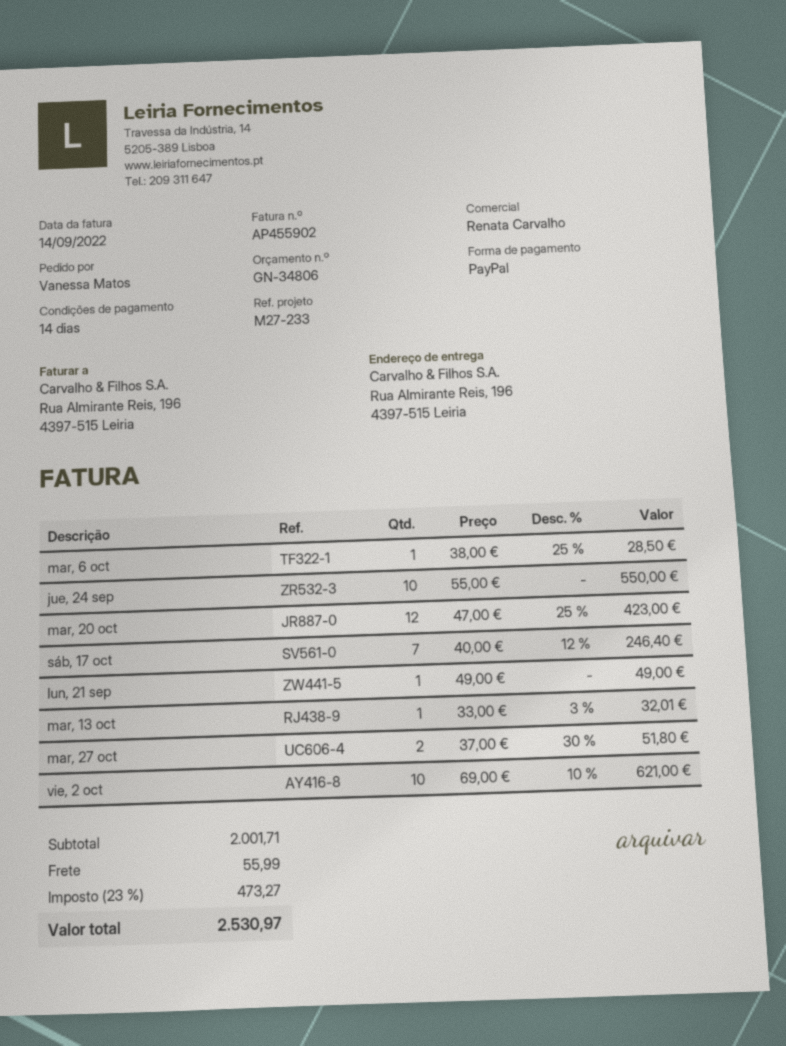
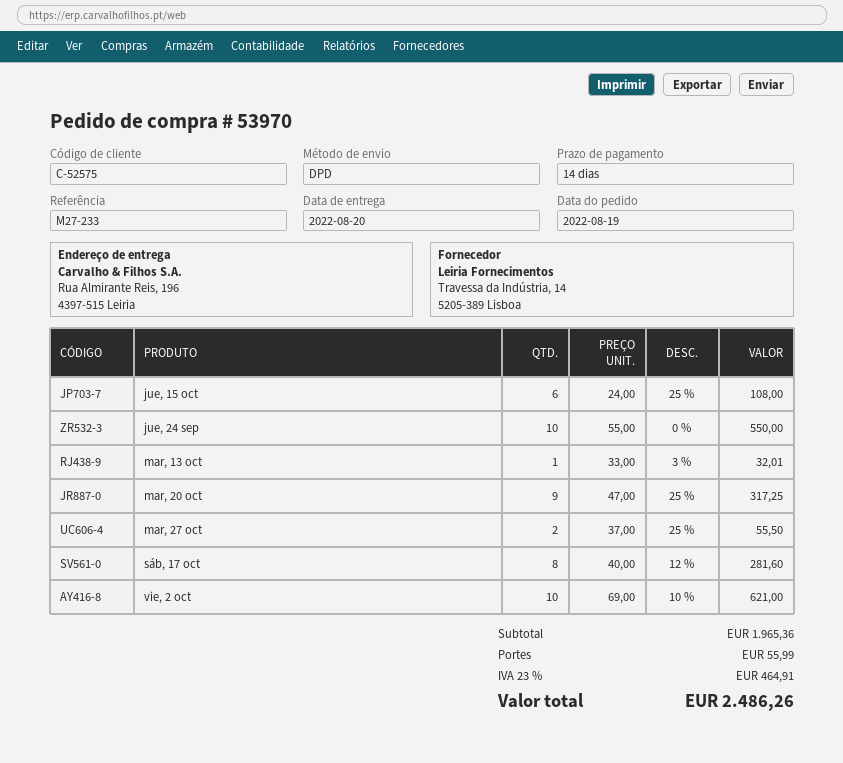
mar, 6 oct: 1 x 38.00 - 25% = 28.50 -> none
mar, 20 oct: 12 x 47.00 - 25% = 423.00 -> 9 x 47.00 - 25% = 317.25
sáb, 17 oct: 7 x 40.00 - 12% = 246.40 -> 8 x 40.00 - 12% = 281.60
lun, 21 sep: 1 x 49.00 = 49.00 -> none
mar, 27 oct: 2 x 37.00 - 30% = 51.80 -> 2 x 37.00 - 25% = 55.50
jue, 15 oct: none -> 6 x 24.00 - 25% = 108.00
subtotal: 2001.71 -> 1965.36
tax: 23% = 473.27 -> 23% = 464.91
total: 2530.97 -> 2486.26

